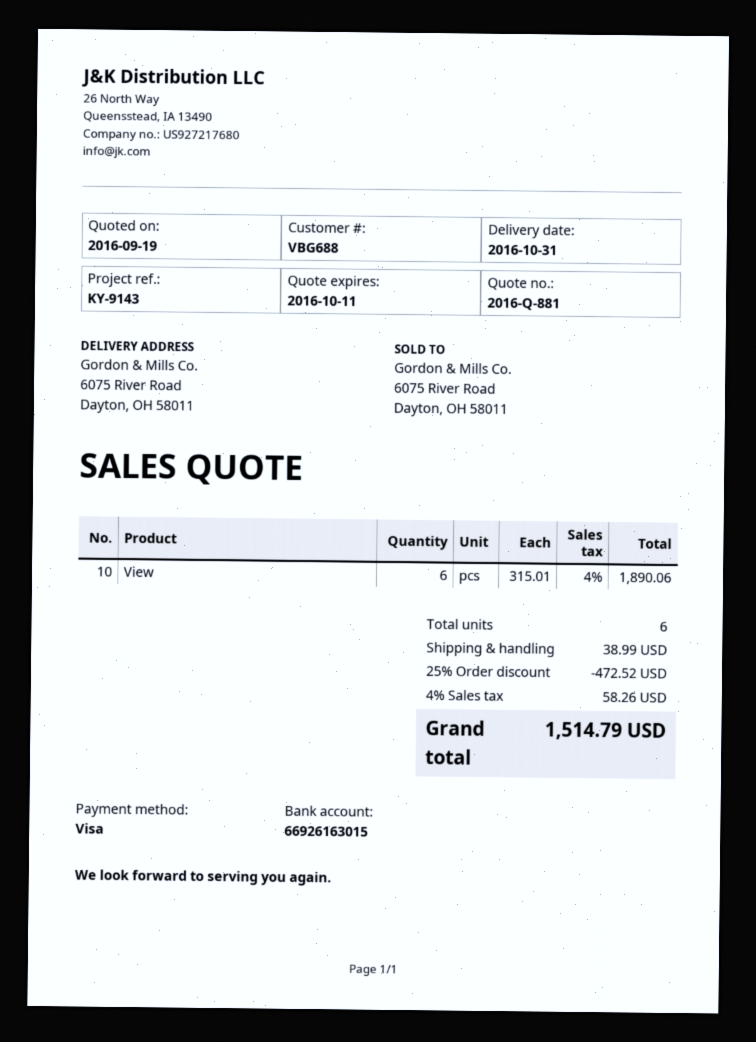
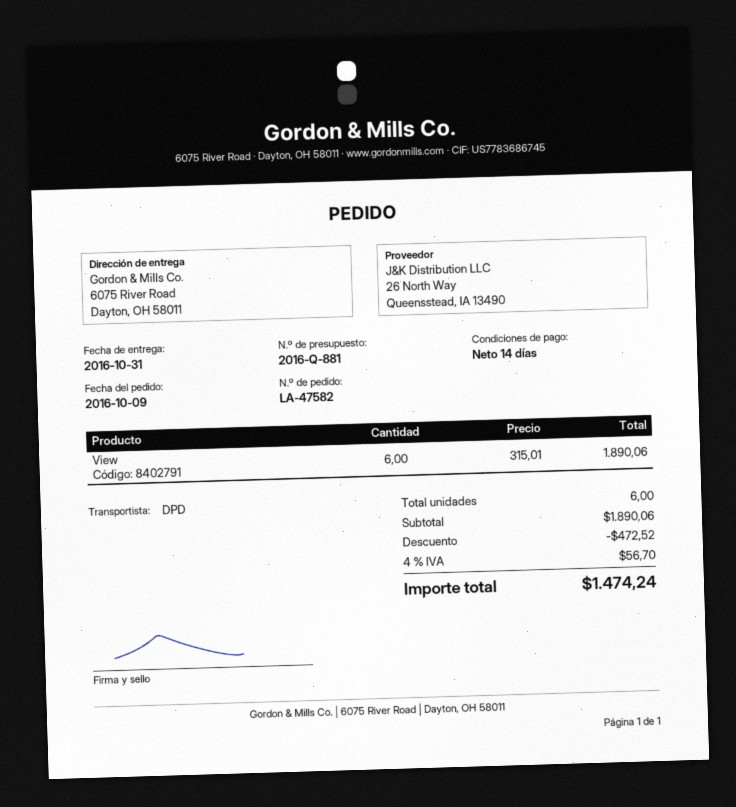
shipping: 38.99 -> none
tax: 4% = 58.26 -> 4% = 56.70
total: 1514.79 -> 1474.24

